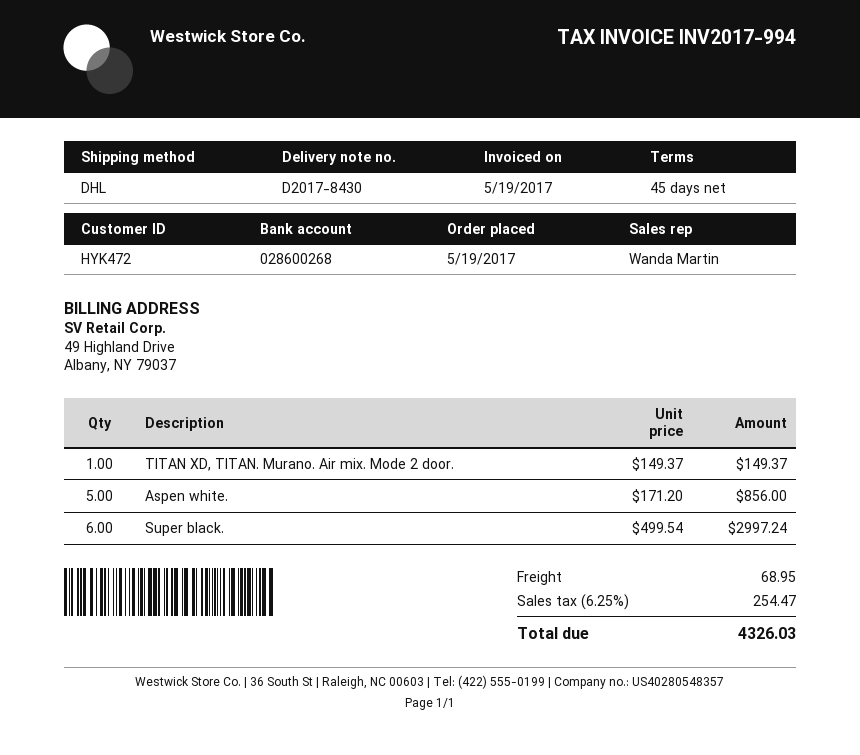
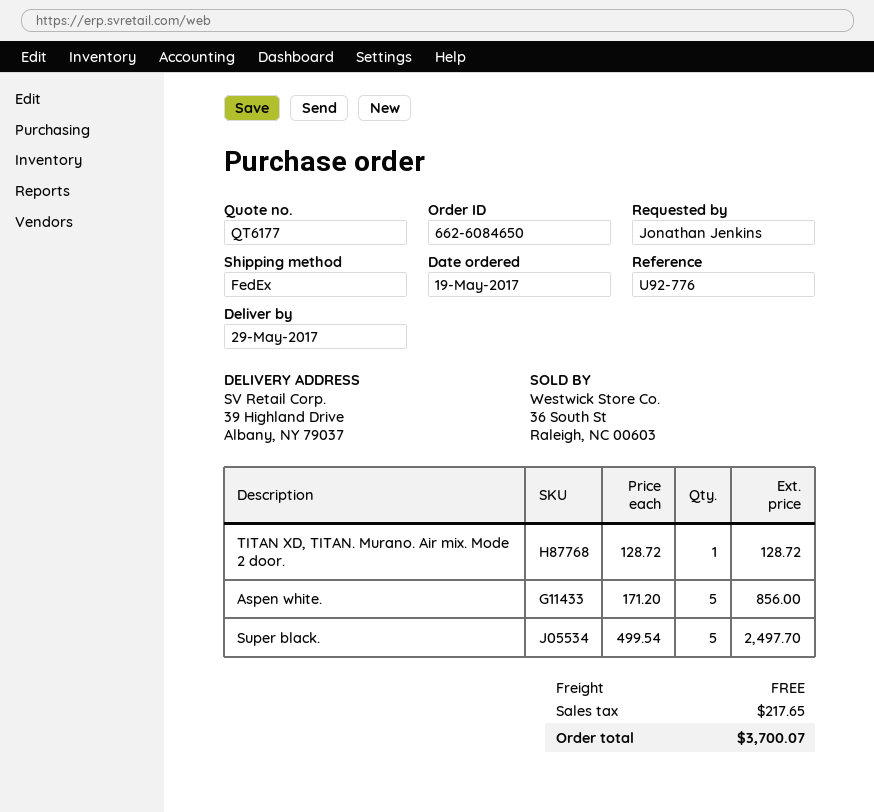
shipping method: DHL -> FedEx
TITAN XD, TITAN. Murano. Air mix. Mode 2 door.: 1 x 149.37 = 149.37 -> 1 x 128.72 = 128.72
Super black.: 6 x 499.54 = 2997.24 -> 5 x 499.54 = 2497.70
shipping: 68.95 -> 0.00
tax: 254.47 -> 217.65
total: 4326.03 -> 3700.07

